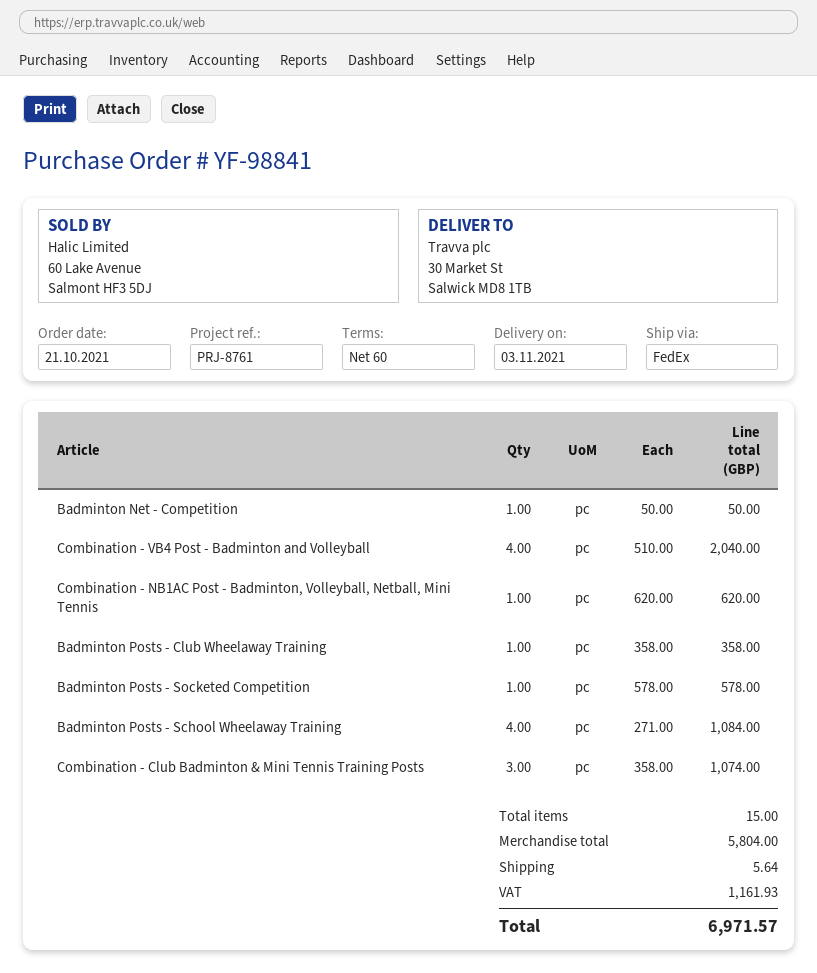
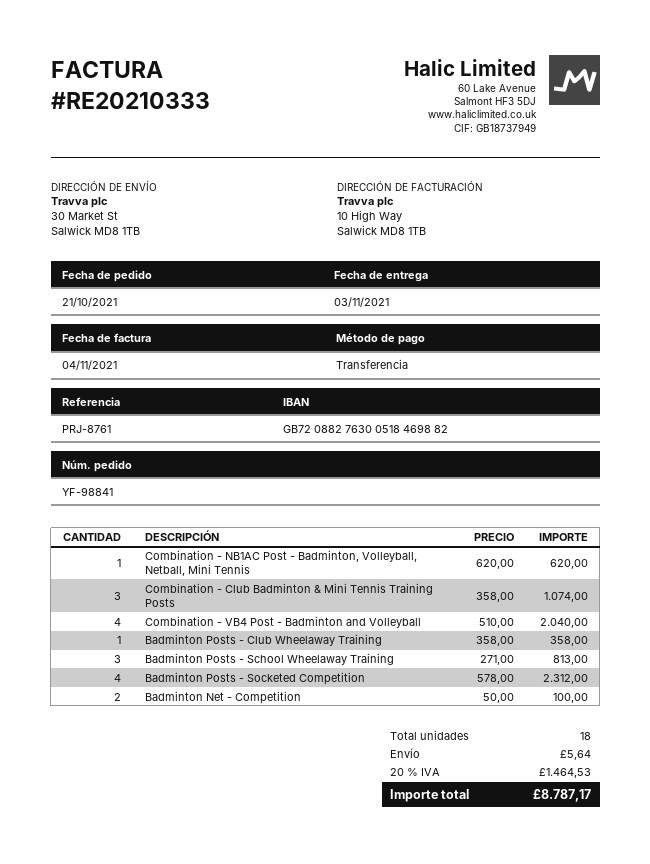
Badminton Net - Competition: 1 x 50.00 = 50.00 -> 2 x 50.00 = 100.00
Badminton Posts - Socketed Competition: 1 x 578.00 = 578.00 -> 4 x 578.00 = 2312.00
Badminton Posts - School Wheelaway Training: 4 x 271.00 = 1084.00 -> 3 x 271.00 = 813.00
total quantity: 15 -> 18
tax: 1161.93 -> 1464.53
total: 6971.57 -> 8787.17

